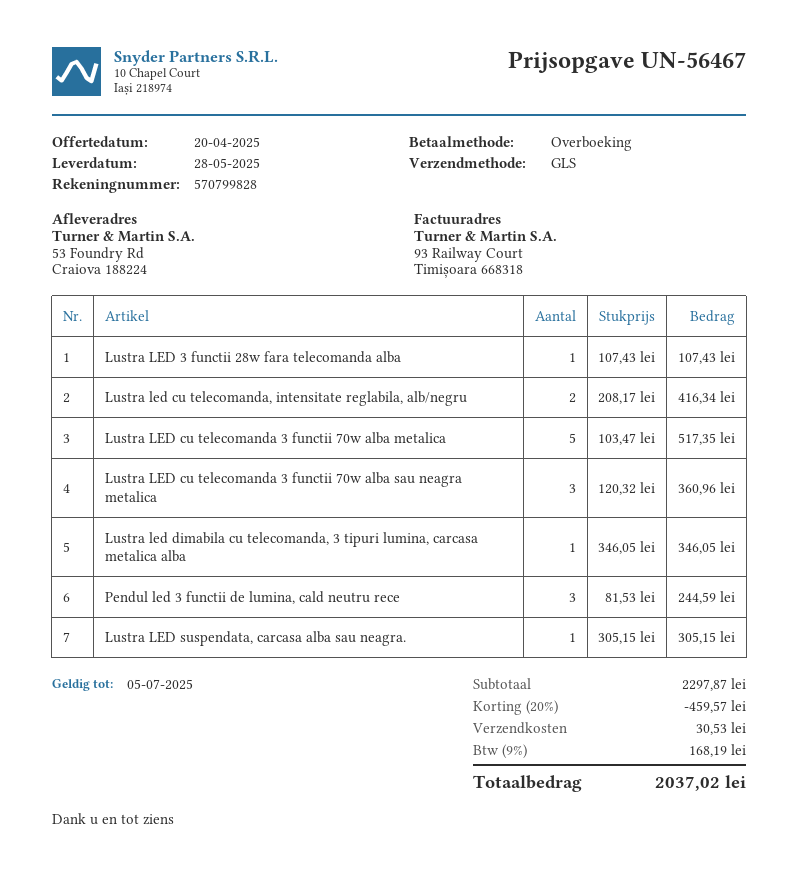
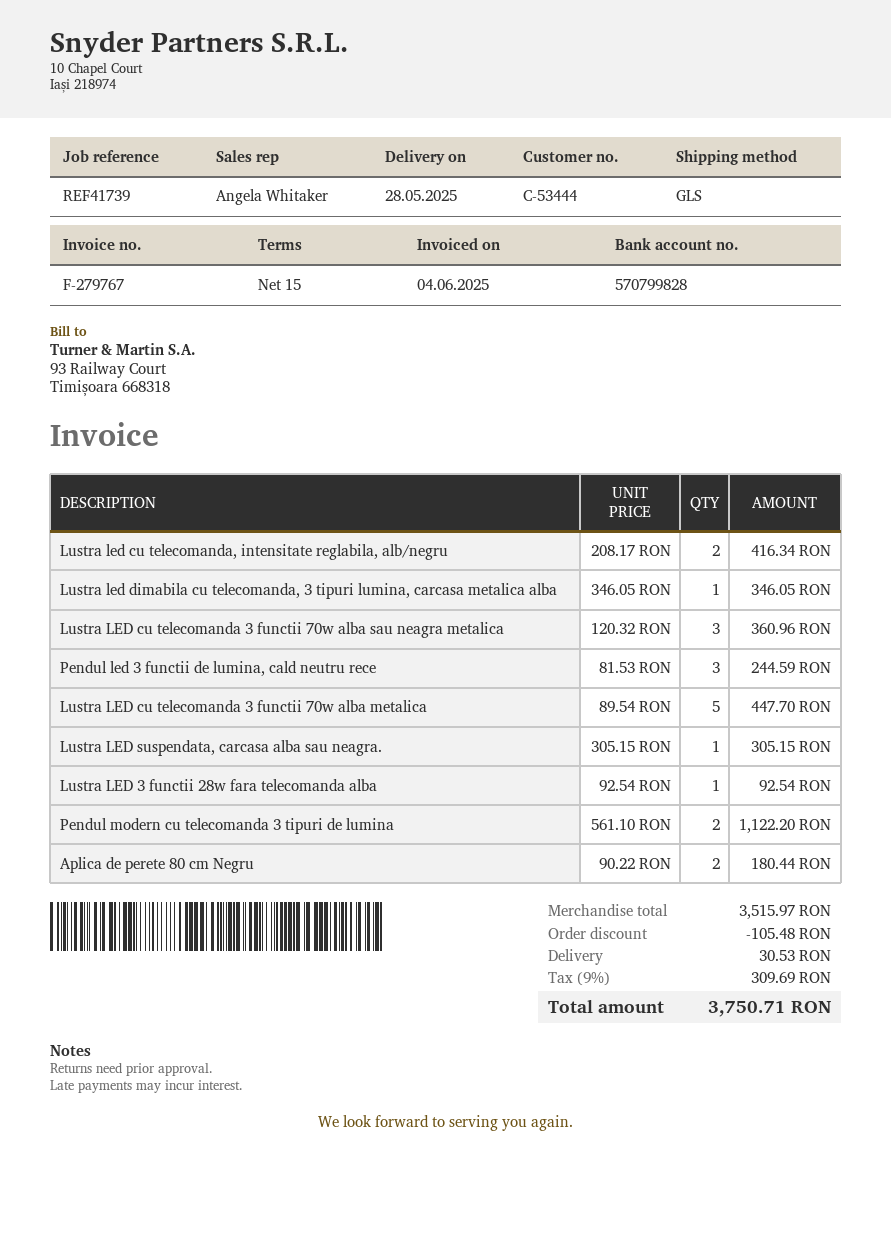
Lustra LED 3 functii 28w fara telecomanda alba: 1 x 107.43 = 107.43 -> 1 x 92.54 = 92.54
Lustra LED cu telecomanda 3 functii 70w alba metalica: 5 x 103.47 = 517.35 -> 5 x 89.54 = 447.70
Pendul modern cu telecomanda 3 tipuri de lumina: none -> 2 x 561.10 = 1122.20
Aplica de perete 80 cm Negru: none -> 2 x 90.22 = 180.44
subtotal: 2297.87 -> 3515.97
discount: 459.57 -> 105.48
tax: 9% = 168.19 -> 9% = 309.69
total: 2037.02 -> 3750.71

